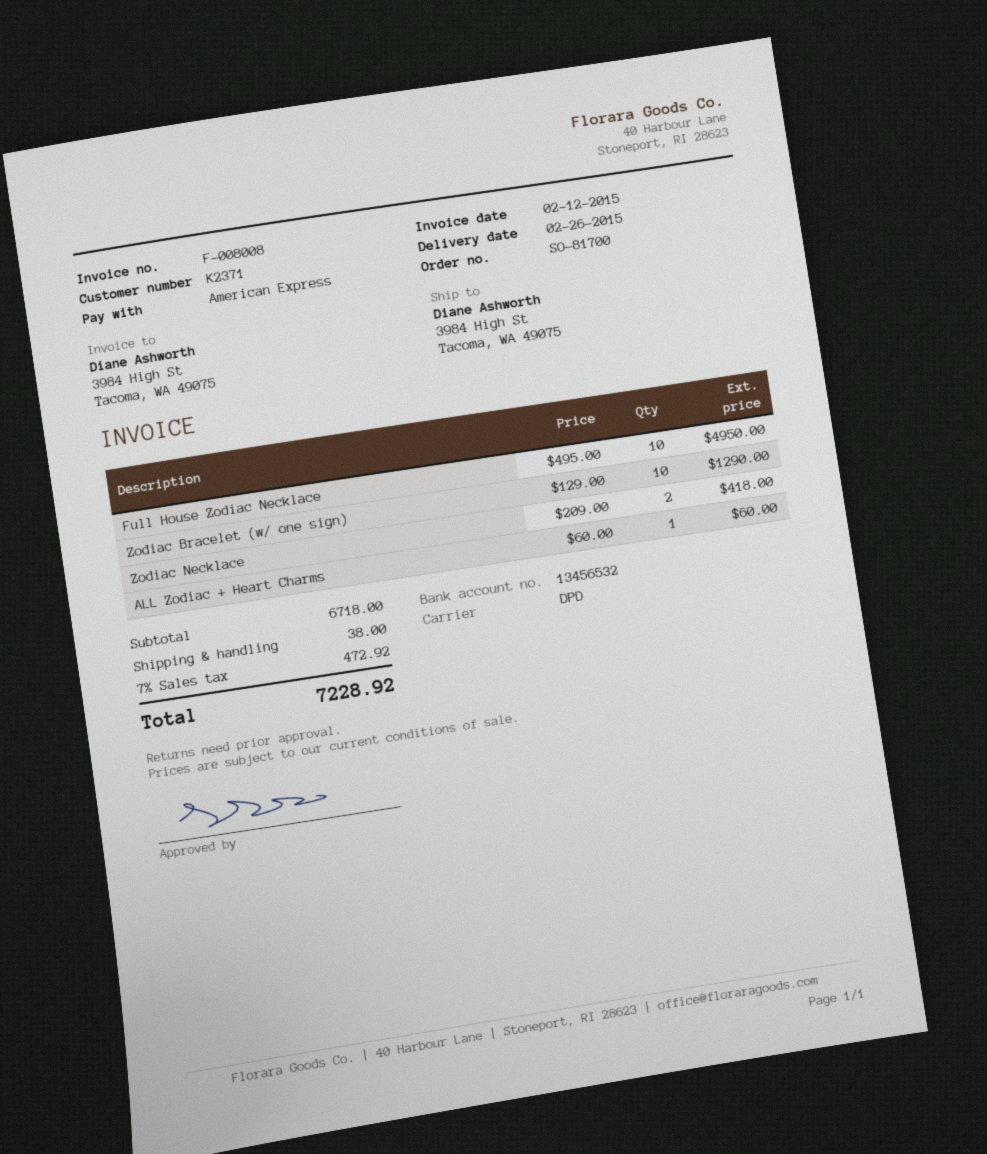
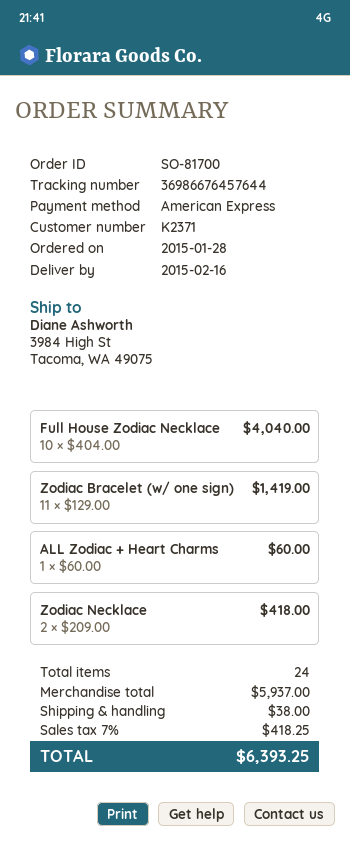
delivery date: 2015-02-26 -> 2015-02-16
Full House Zodiac Necklace: 10 x 495.00 = 4950.00 -> 10 x 404.00 = 4040.00
Zodiac Bracelet (w/ one sign): 10 x 129.00 = 1290.00 -> 11 x 129.00 = 1419.00
subtotal: 6718.00 -> 5937.00
tax: 7% = 472.92 -> 7% = 418.25
total: 7228.92 -> 6393.25

